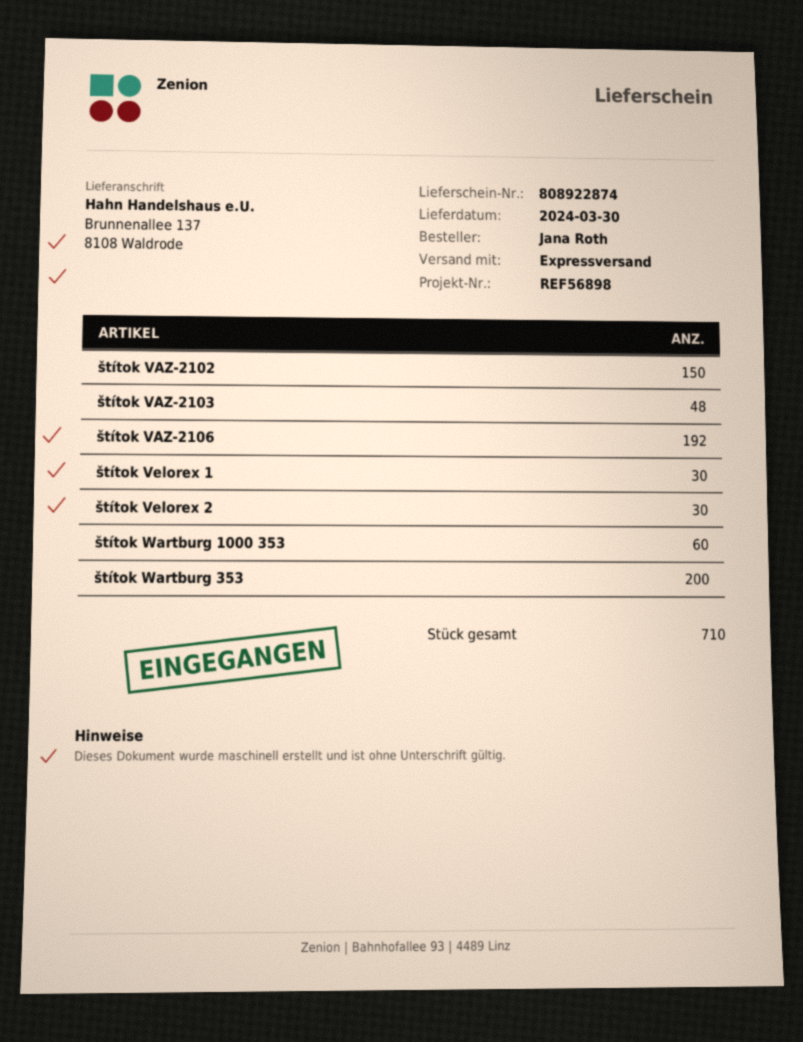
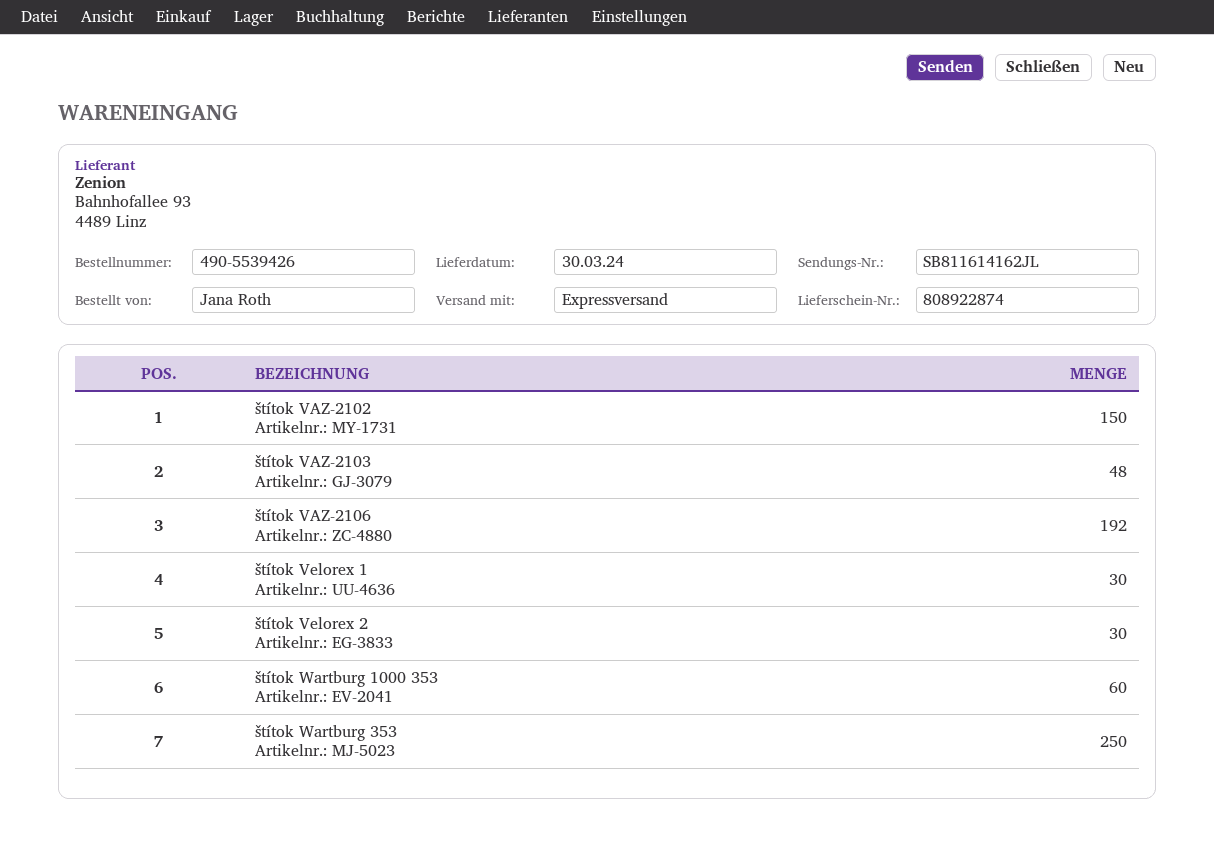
štítok Wartburg 353: 200 -> 250

